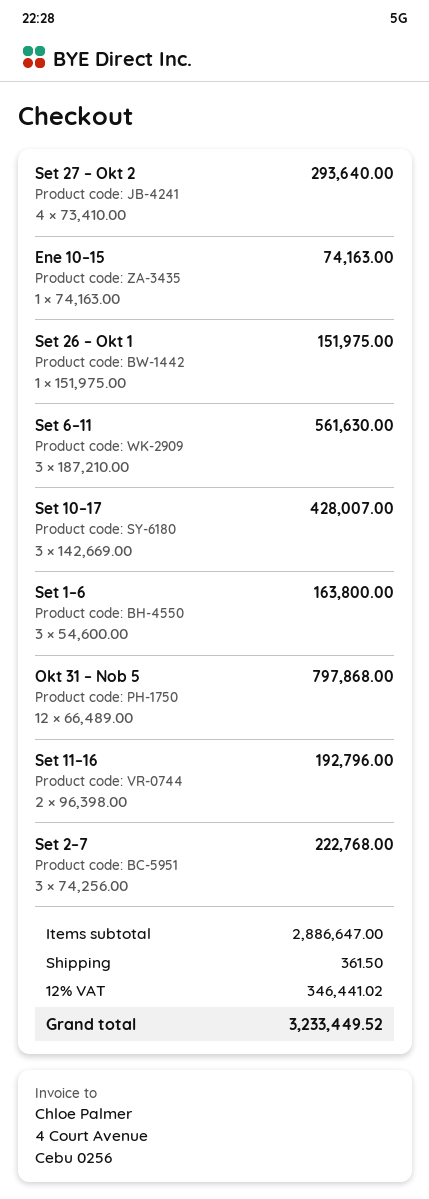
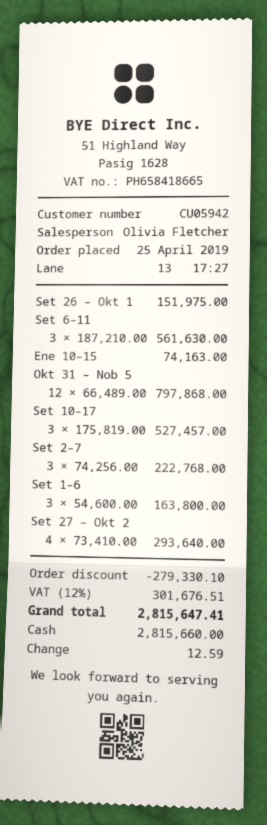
Set 10–17: 3 x 142669.00 = 428007.00 -> 3 x 175819.00 = 527457.00
Set 11–16: 2 x 96398.00 = 192796.00 -> none
discount: none -> 279330.10
shipping: 361.50 -> none
tax: 12% = 346441.02 -> 12% = 301676.51
total: 3233449.52 -> 2815647.41

